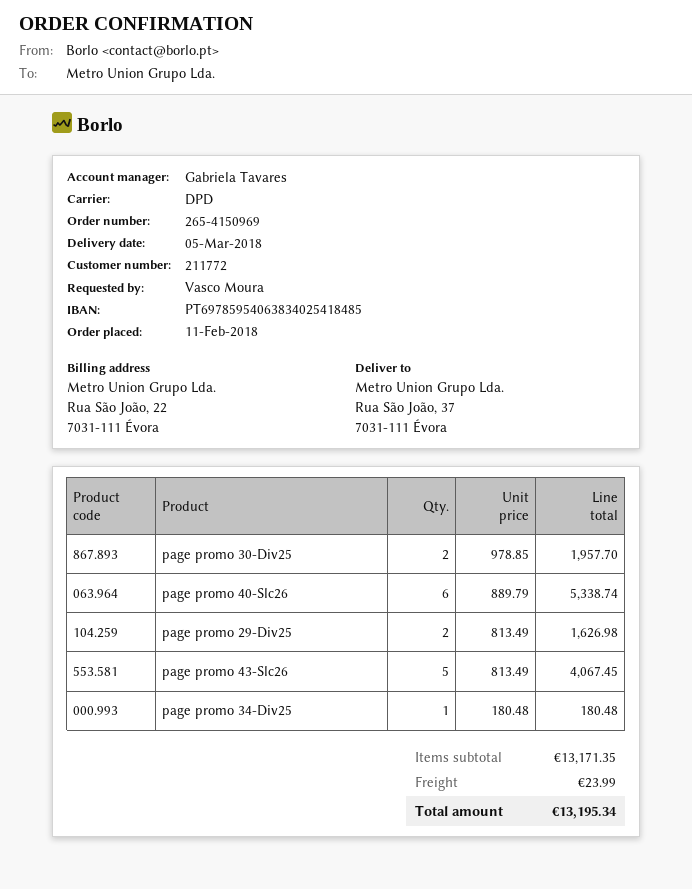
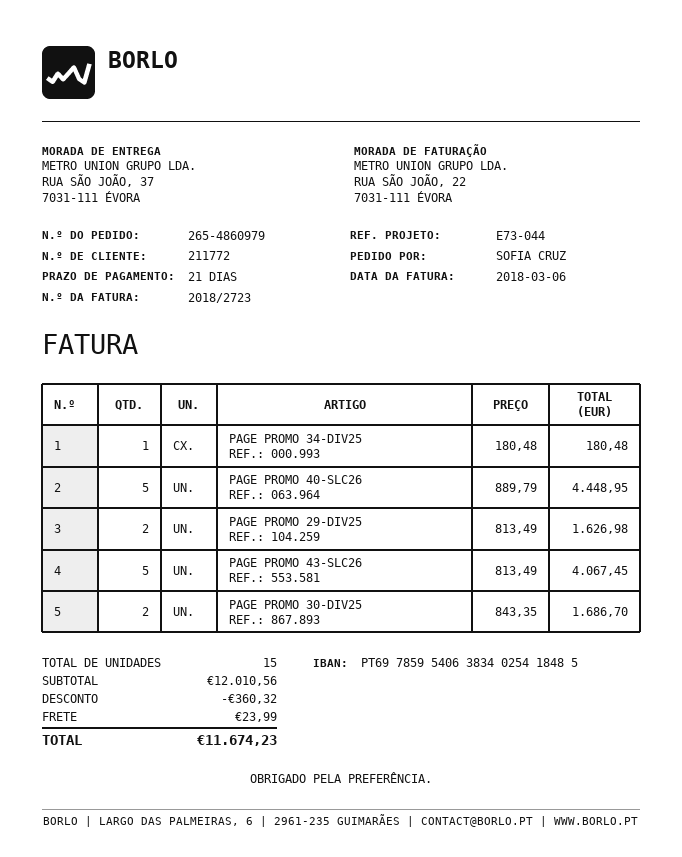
order number: 265-4150969 -> 265-4860979
ordered by: Vasco Moura -> SOFIA CRUZ
page promo 30-Div25: 2 x 978.85 = 1957.70 -> 2 x 843.35 = 1686.70
page promo 40-Slc26: 6 x 889.79 = 5338.74 -> 5 x 889.79 = 4448.95
subtotal: 13171.35 -> 12010.56
discount: none -> 360.32
total: 13195.34 -> 11674.23

